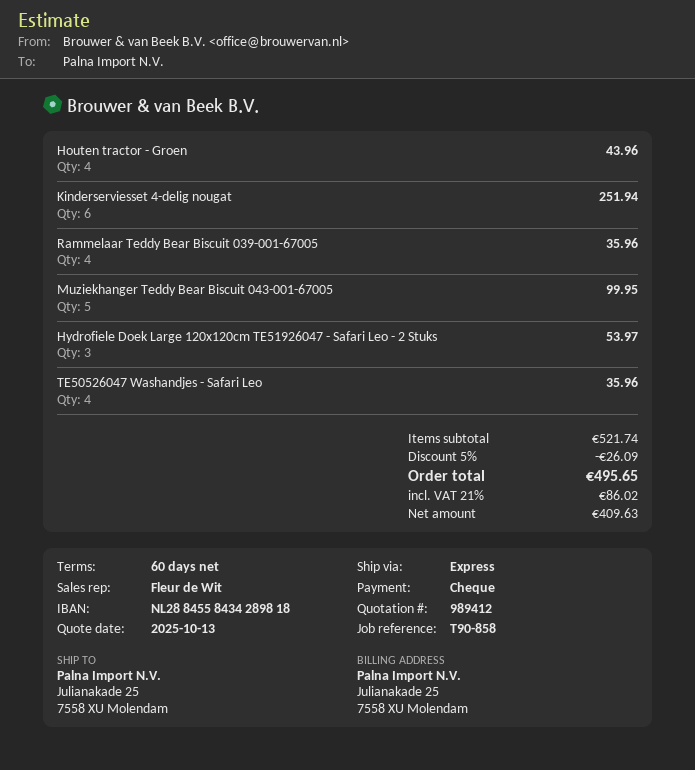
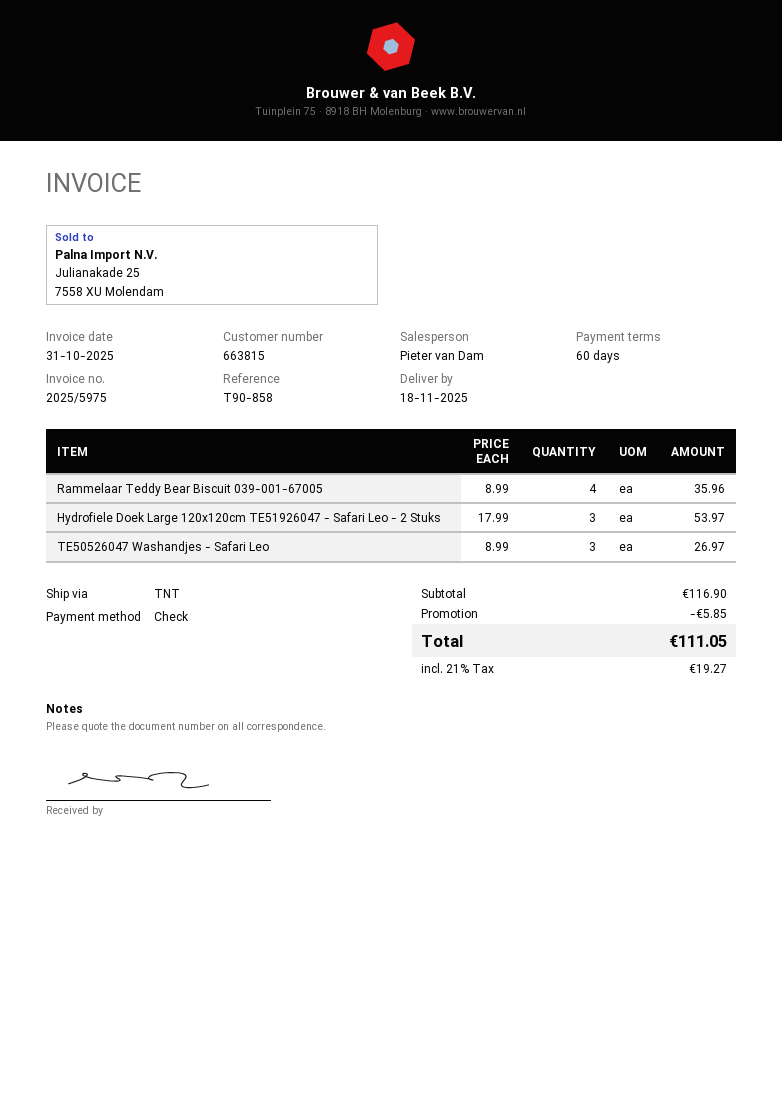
sales rep: Fleur de Wit -> Pieter van Dam
shipping method: express -> TNT
Houten tractor - Groen: 4 for 43.96 -> none
Kinderserviesset 4-delig nougat: 6 for 251.94 -> none
Muziekhanger Teddy Bear Biscuit 043-001-67005: 5 for 99.95 -> none
TE50526047 Washandjes - Safari Leo: 4 for 35.96 -> 3 for 26.97
subtotal: 521.74 -> 116.90
discount: 26.09 -> 5.85
tax: 21% = 86.02 -> 21% = 19.27
total: 495.65 -> 111.05

